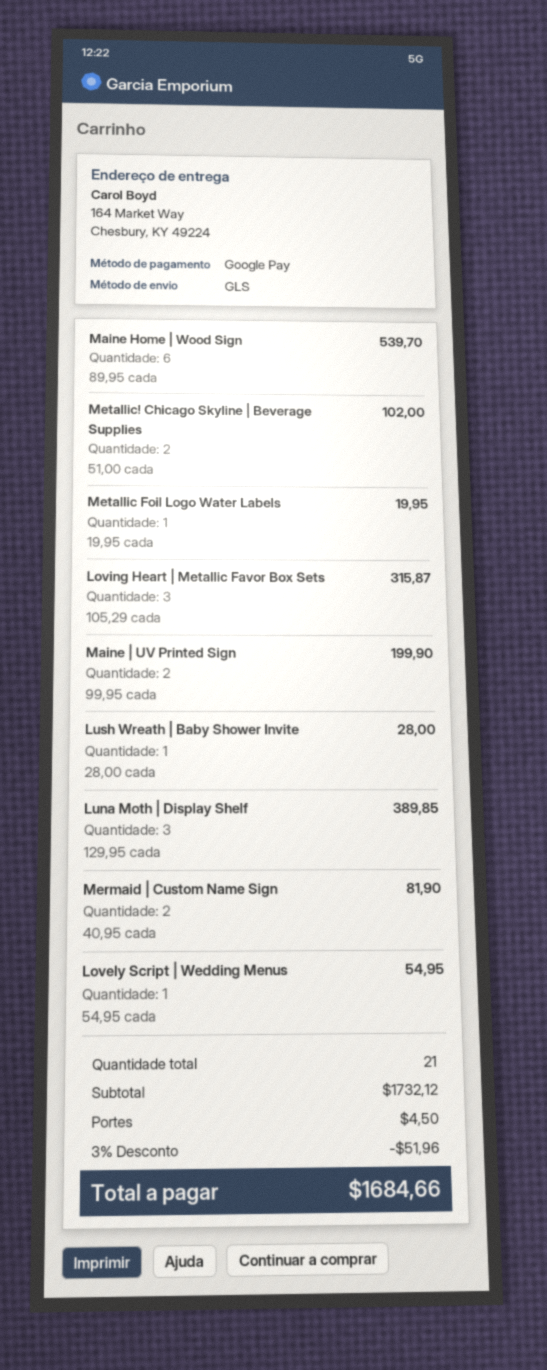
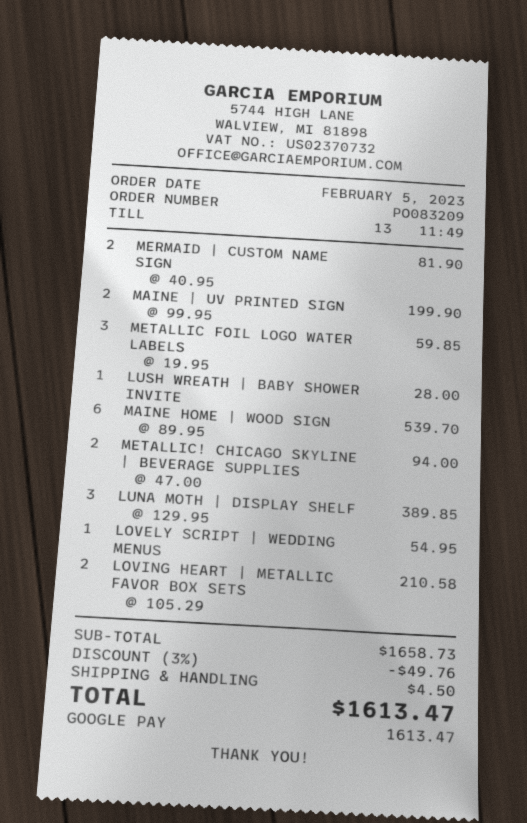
Metallic! Chicago Skyline | Beverage Supplies: 2 x 51.00 = 102.00 -> 2 x 47.00 = 94.00
Metallic Foil Logo Water Labels: 1 x 19.95 = 19.95 -> 3 x 19.95 = 59.85
Loving Heart | Metallic Favor Box Sets: 3 x 105.29 = 315.87 -> 2 x 105.29 = 210.58
subtotal: 1732.12 -> 1658.73
discount: 3% = 51.96 -> 3% = 49.76
total: 1684.66 -> 1613.47

